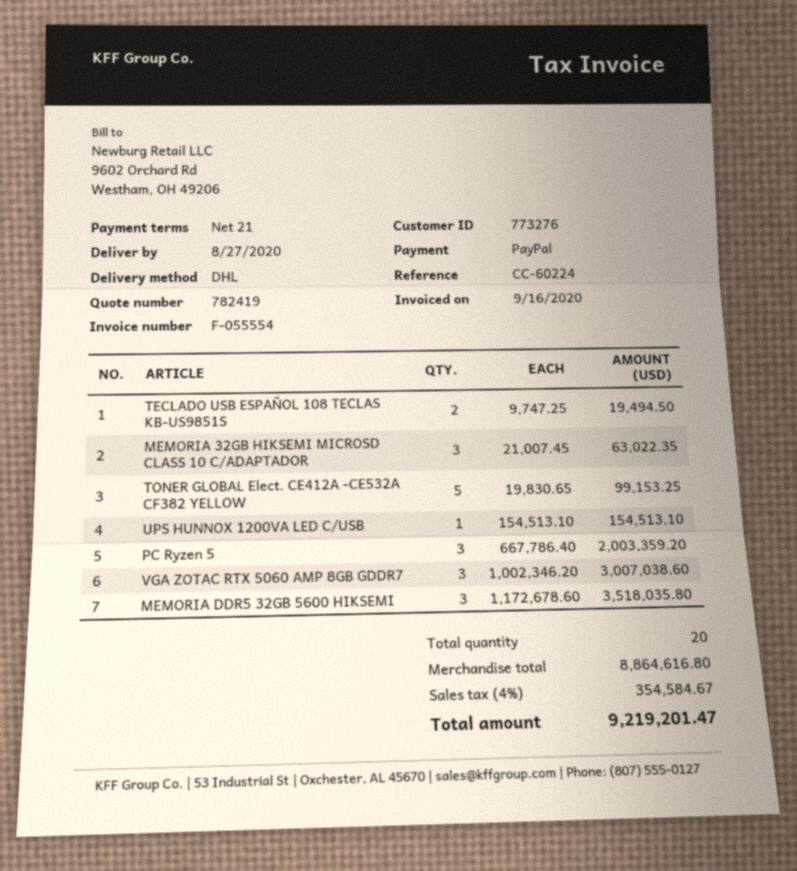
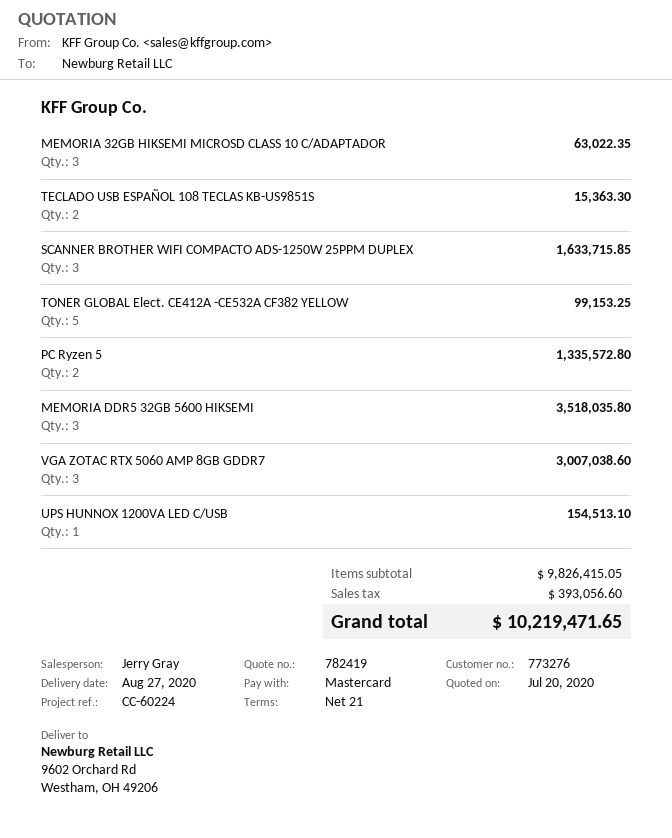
payment method: PayPal -> Mastercard
TECLADO USB ESPAÑOL 108 TECLAS KB-US9851S: 2 for 19494.50 -> 2 for 15363.30
PC Ryzen 5: 3 for 2003359.20 -> 2 for 1335572.80
SCANNER BROTHER WIFI COMPACTO ADS-1250W 25PPM DUPLEX: none -> 3 for 1633715.85
subtotal: 8864616.80 -> 9826415.05
tax: 354584.67 -> 393056.60
total: 9219201.47 -> 10219471.65

